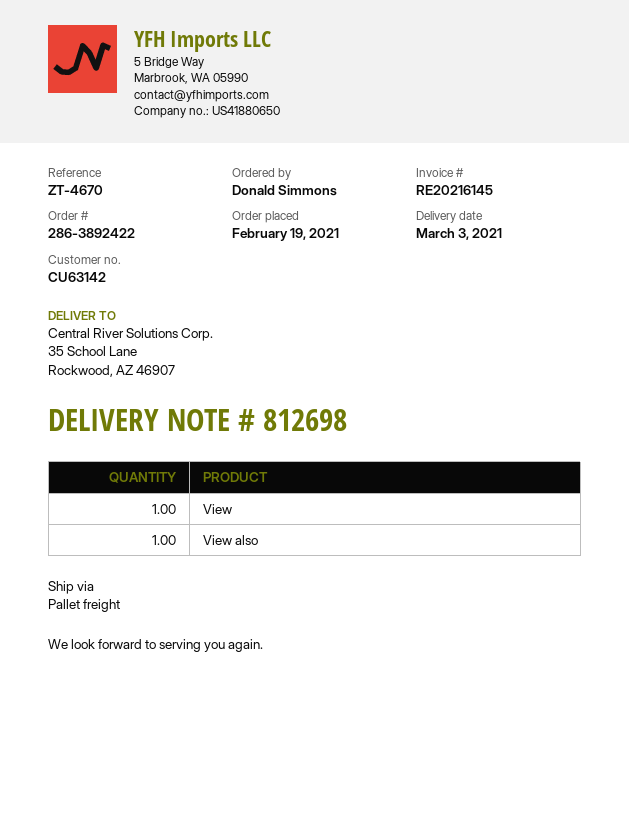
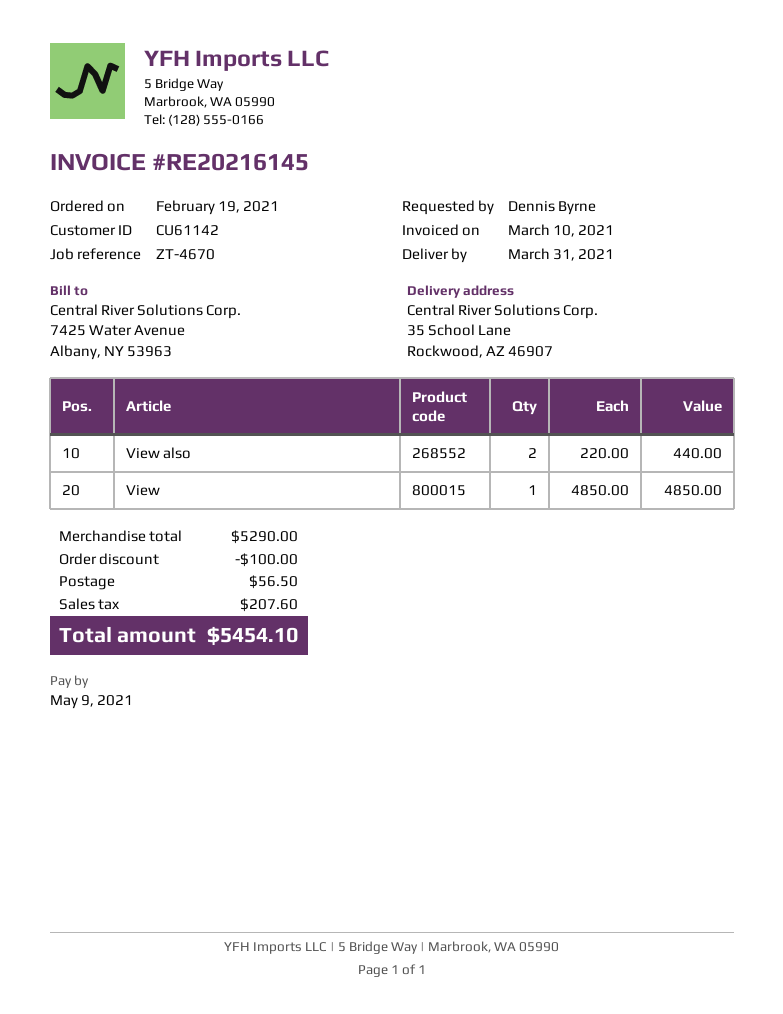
delivery date: 2021-03-03 -> 2021-03-31
customer number: CU63142 -> CU61142
ordered by: Donald Simmons -> Dennis Byrne
View also: 1 -> 2

